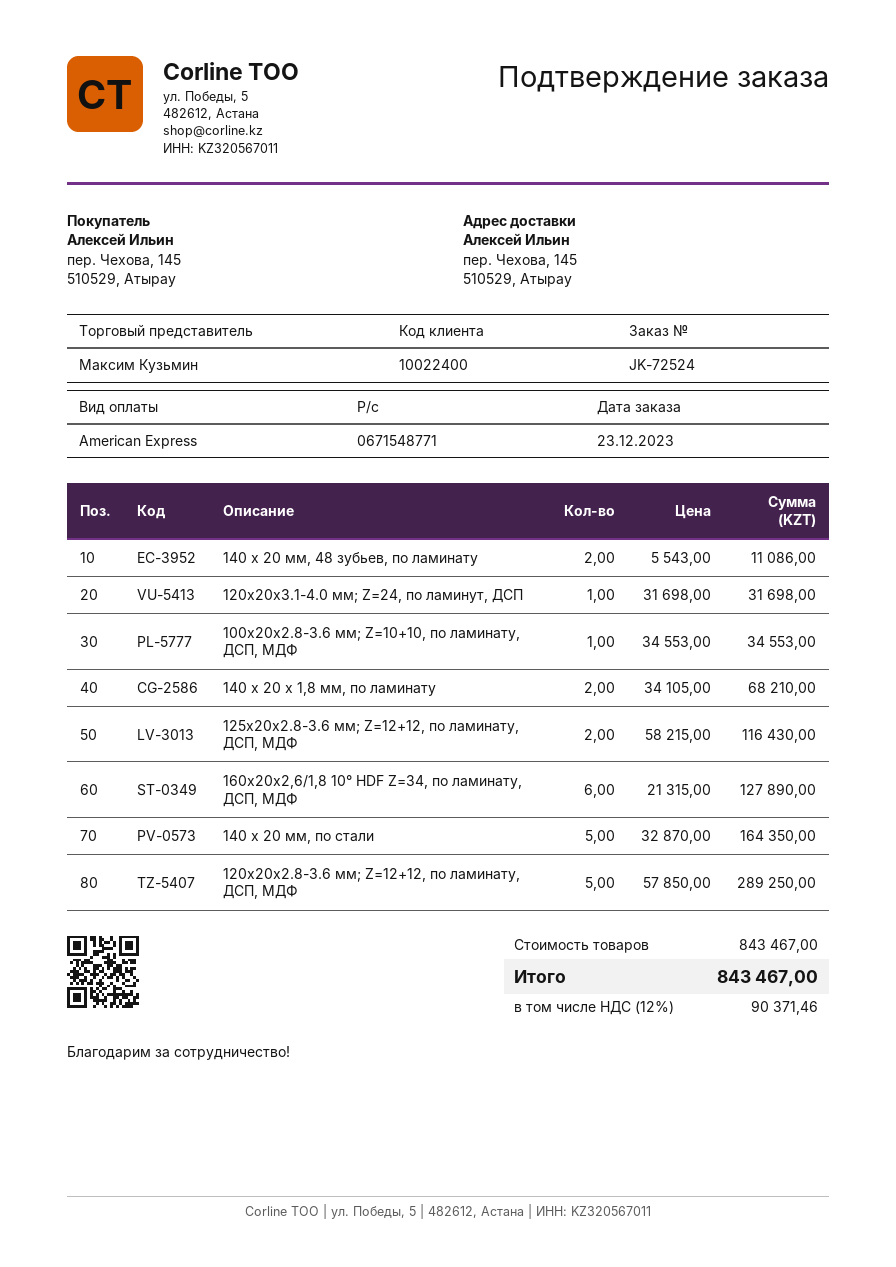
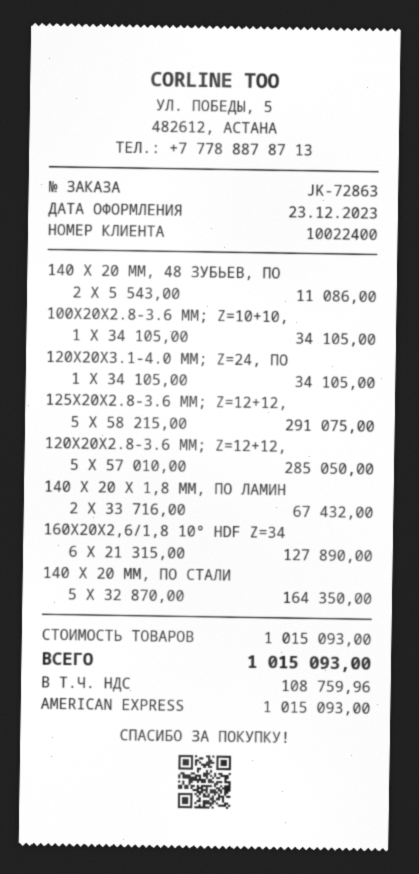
order number: JK-72524 -> JK-72863
120х20х3.1-4.0 мм; Z=24, по ламинут, ДСП: 1 x 31698.00 = 31698.00 -> 1 x 34105.00 = 34105.00
100х20х2.8-3.6 мм; Z=10+10, по ламинату, ДСП, МДФ: 1 x 34553.00 = 34553.00 -> 1 x 34105.00 = 34105.00
140 x 20 x 1,8 мм, по ламинату: 2 x 34105.00 = 68210.00 -> 2 x 33716.00 = 67432.00
125х20х2.8-3.6 мм; Z=12+12, по ламинату, ДСП, МДФ: 2 x 58215.00 = 116430.00 -> 5 x 58215.00 = 291075.00
120x20x2.8-3.6 мм; Z=12+12, по ламинату, ДСП, МДФ: 5 x 57850.00 = 289250.00 -> 5 x 57010.00 = 285050.00
subtotal: 843467.00 -> 1015093.00
tax: 90371.46 -> 108759.96
total: 843467.00 -> 1015093.00

